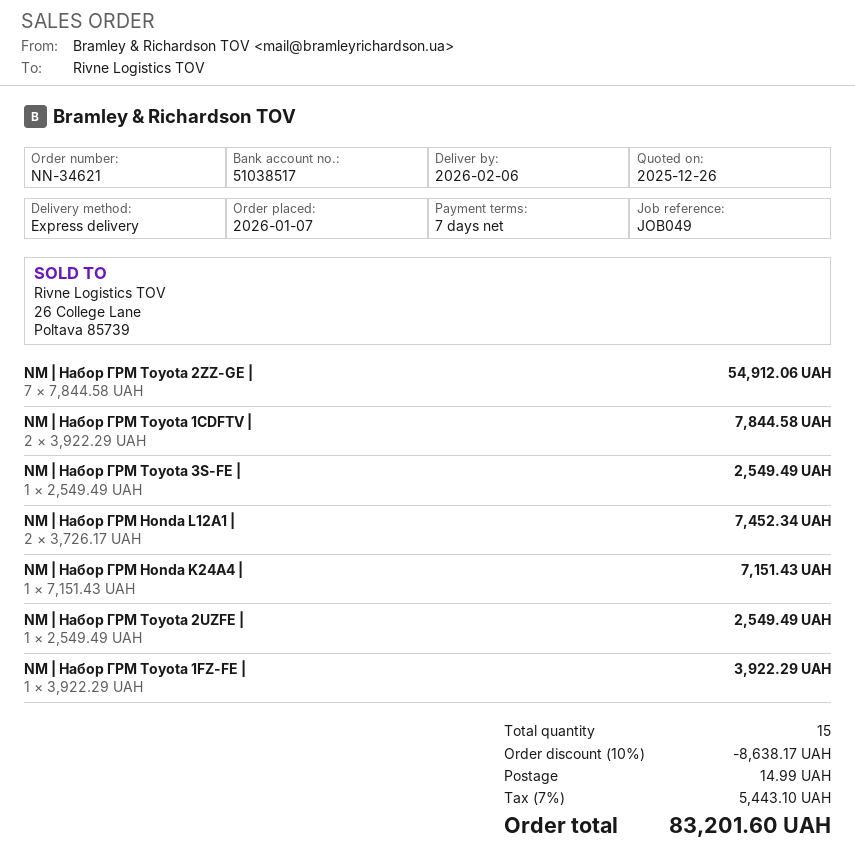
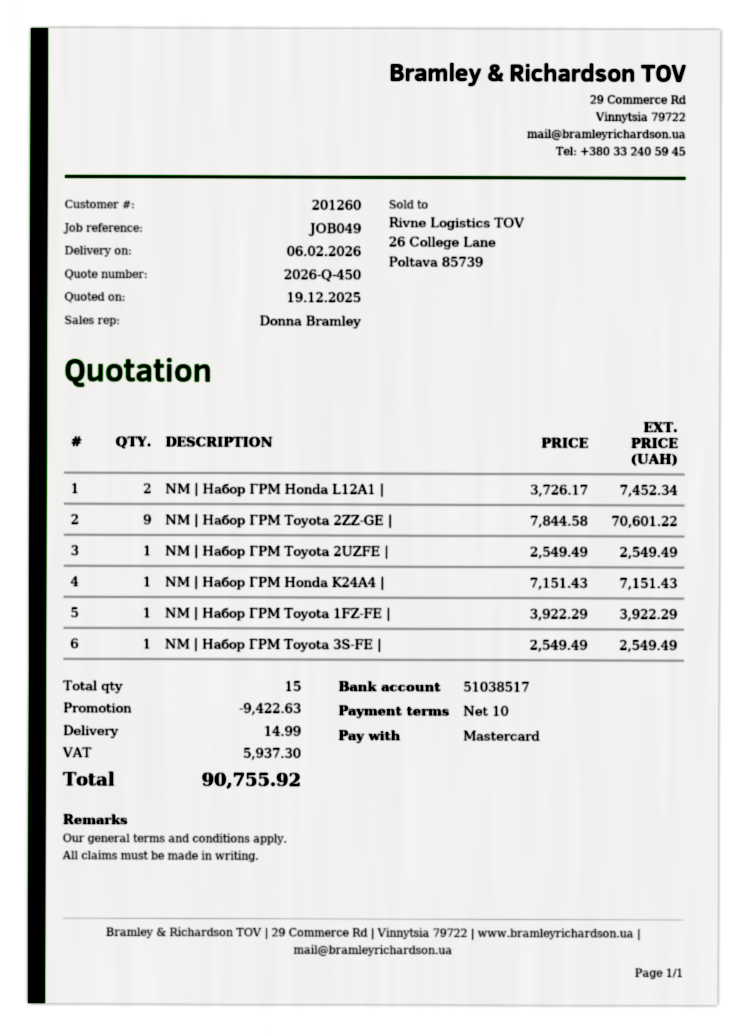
quote date: 2025-12-26 -> 2025-12-19
payment terms: 7 days -> 10 days
NM | Набор ГРМ Toyota 2ZZ-GE |: 7 x 7844.58 = 54912.06 -> 9 x 7844.58 = 70601.22
NM | Набор ГРМ Toyota 1CDFTV |: 2 x 3922.29 = 7844.58 -> none
discount: 8638.17 -> 9422.63
tax: 5443.10 -> 5937.30
total: 83201.60 -> 90755.92

